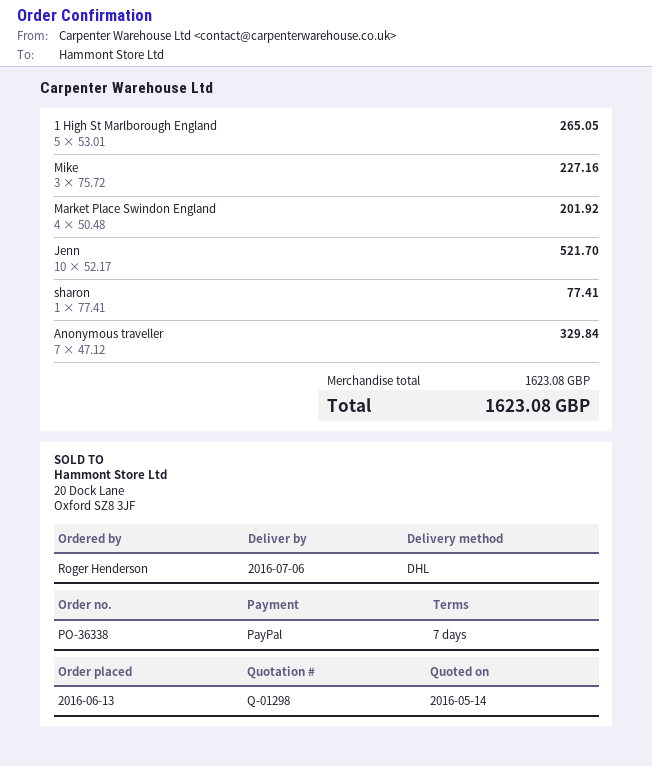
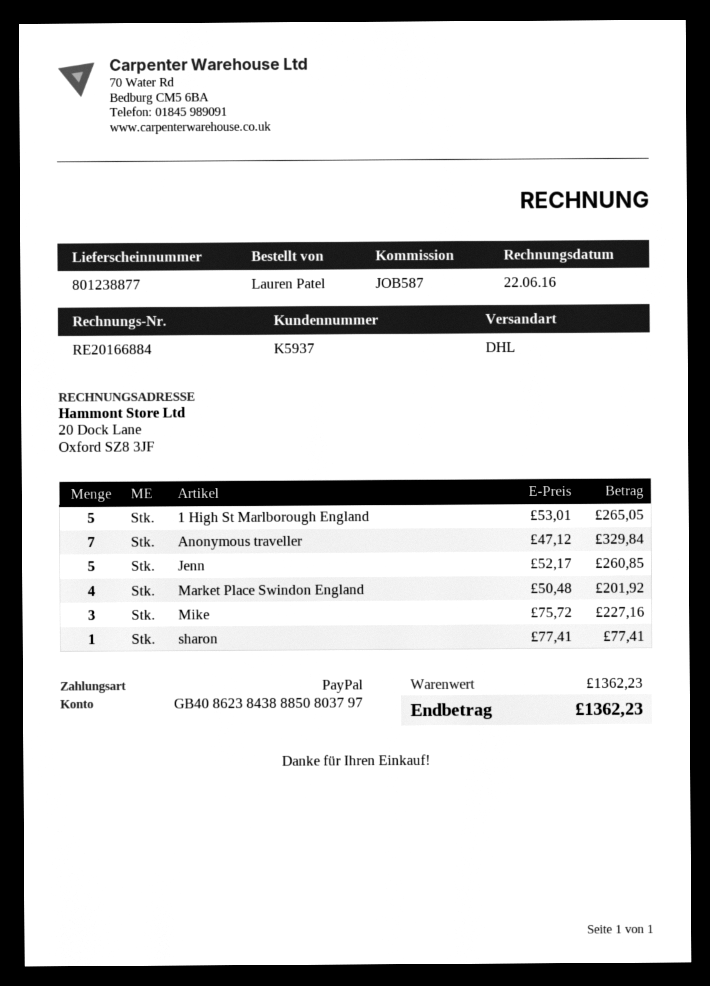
ordered by: Roger Henderson -> Lauren Patel
Jenn: 10 x 52.17 = 521.70 -> 5 x 52.17 = 260.85
subtotal: 1623.08 -> 1362.23
total: 1623.08 -> 1362.23

